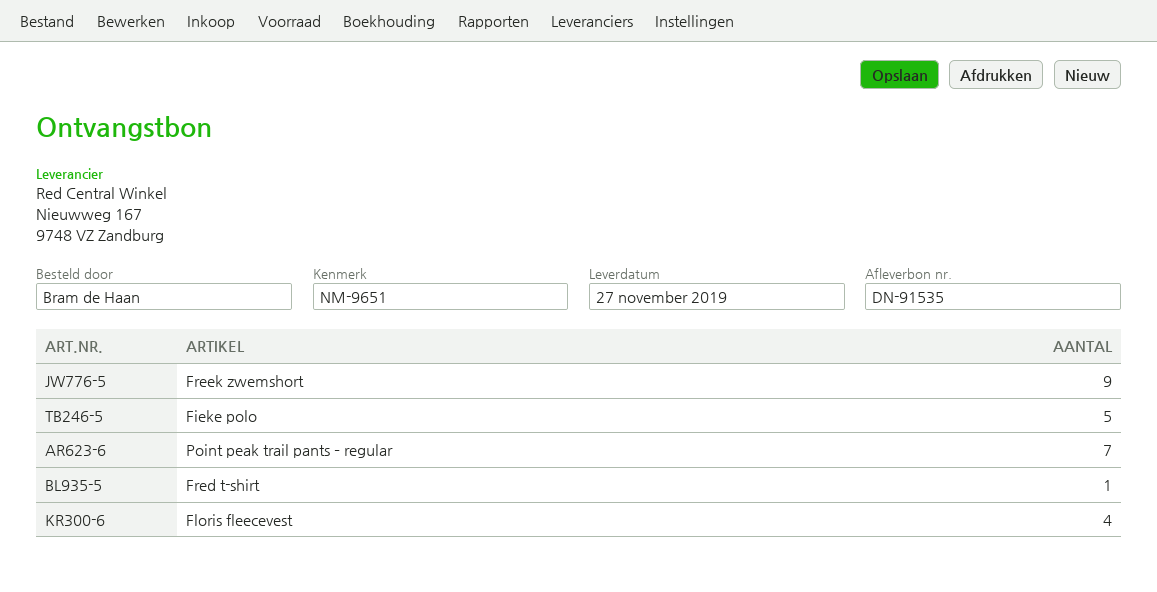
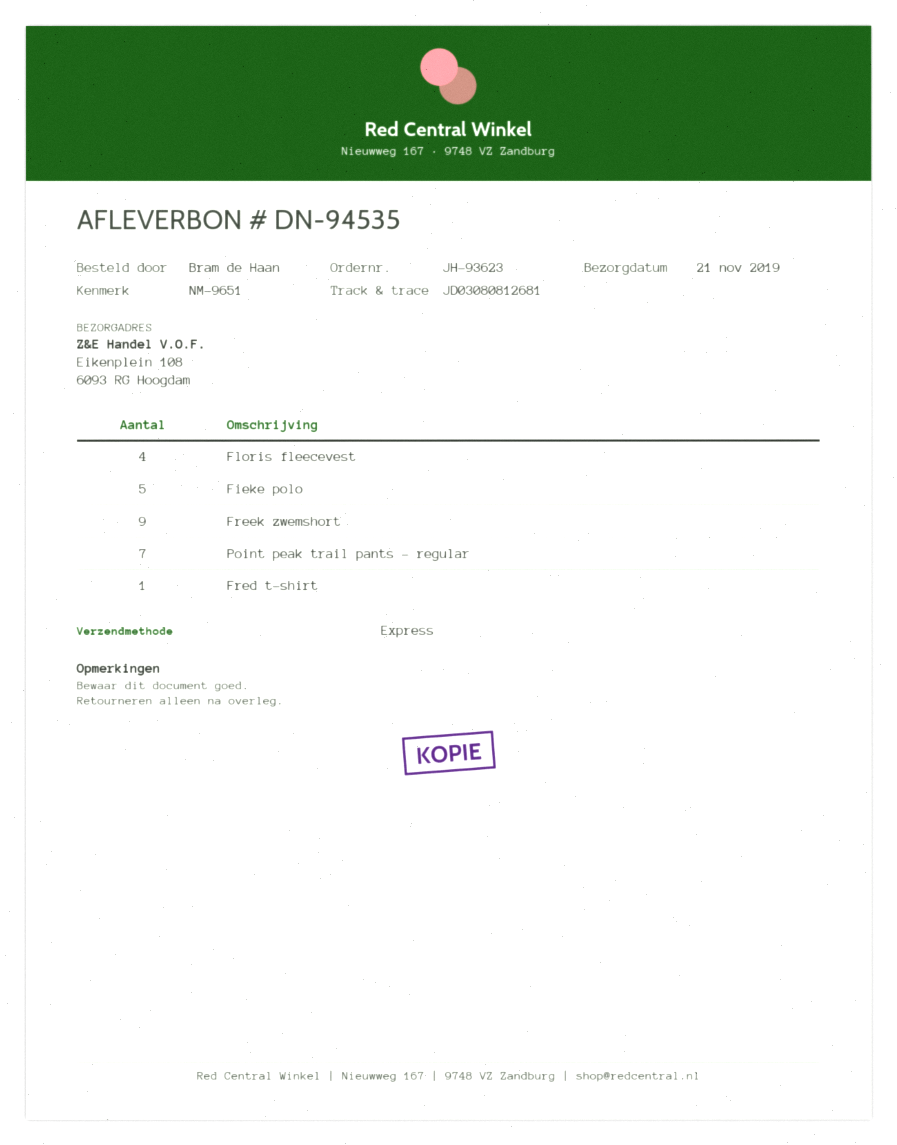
delivery note number: DN-91535 -> DN-94535
delivery date: 2019-11-27 -> 2019-11-21

